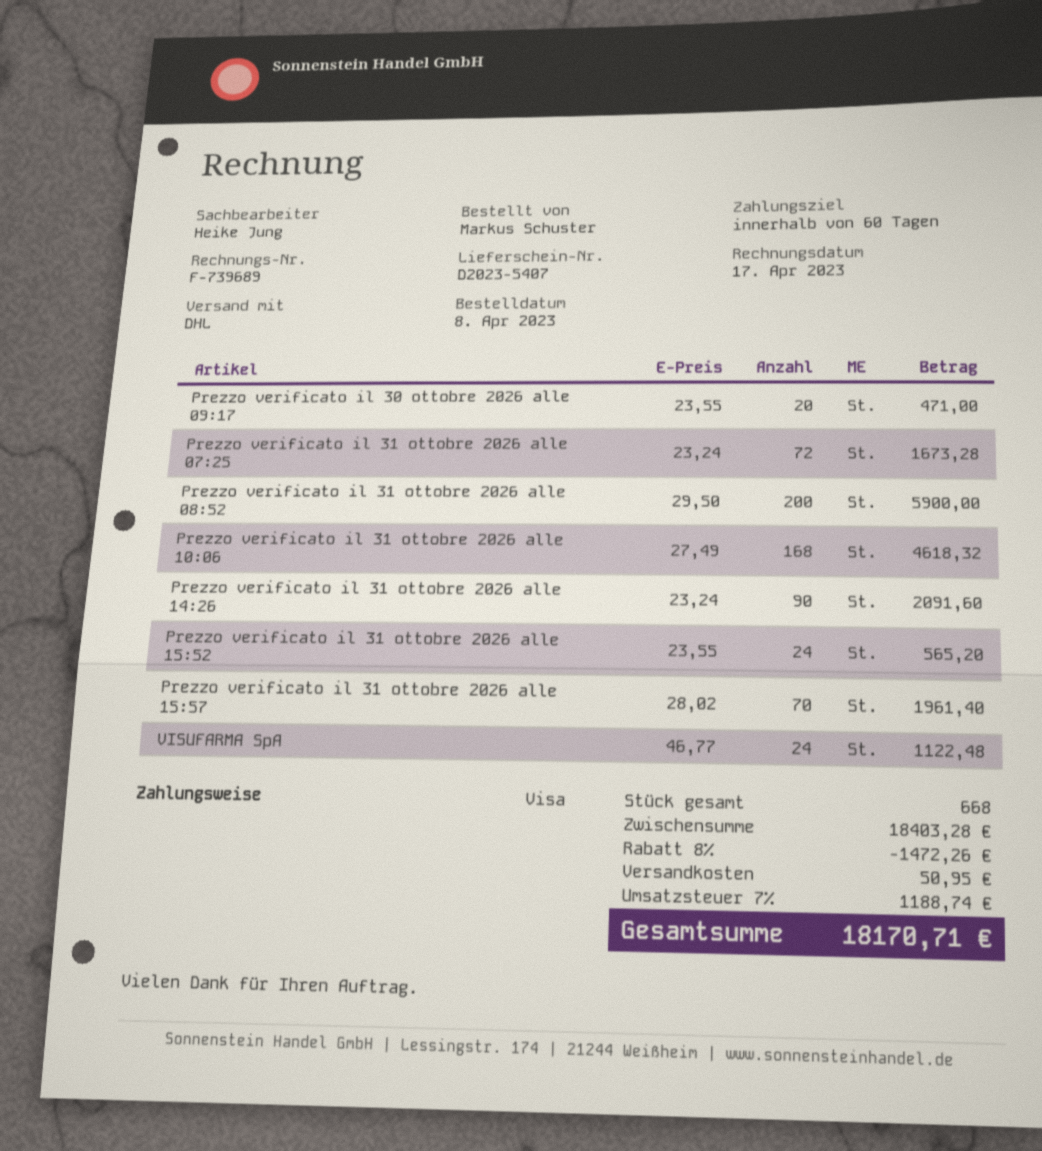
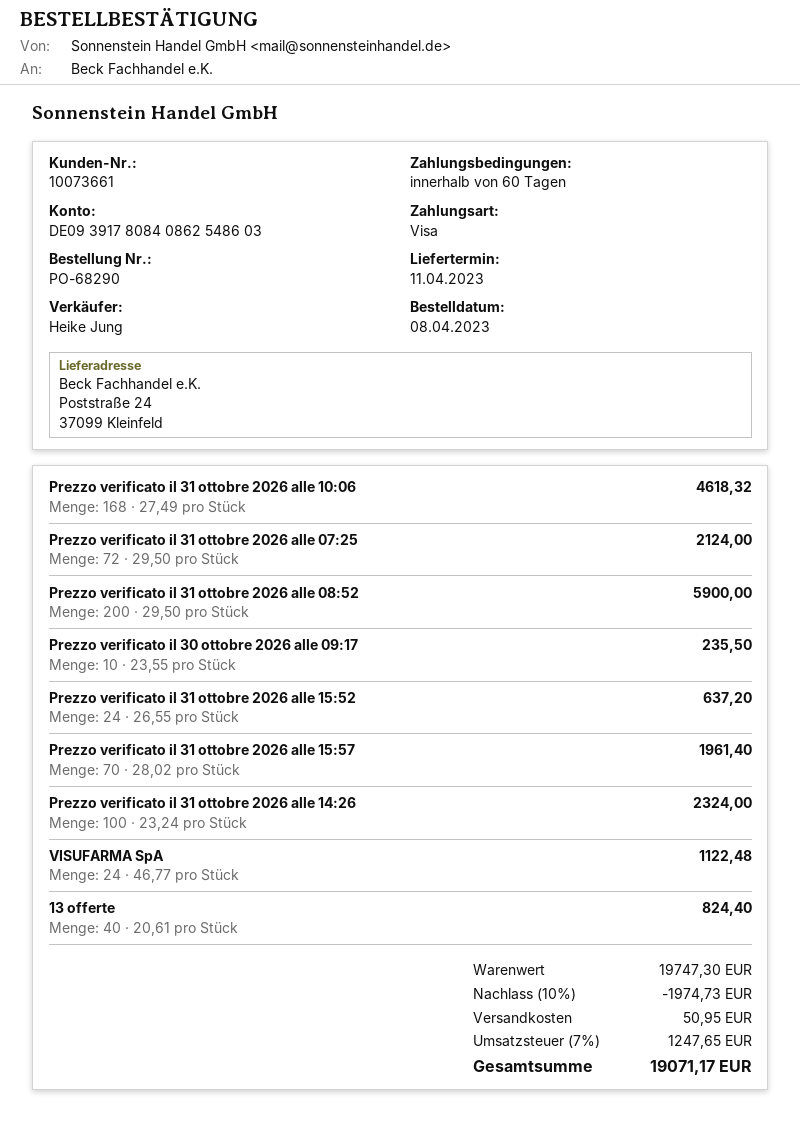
Prezzo verificato il 30 ottobre 2026 alle 09:17: 20 x 23.55 = 471.00 -> 10 x 23.55 = 235.50
Prezzo verificato il 31 ottobre 2026 alle 07:25: 72 x 23.24 = 1673.28 -> 72 x 29.50 = 2124.00
Prezzo verificato il 31 ottobre 2026 alle 14:26: 90 x 23.24 = 2091.60 -> 100 x 23.24 = 2324.00
Prezzo verificato il 31 ottobre 2026 alle 15:52: 24 x 23.55 = 565.20 -> 24 x 26.55 = 637.20
13 offerte: none -> 40 x 20.61 = 824.40
subtotal: 18403.28 -> 19747.30
discount: 8% = 1472.26 -> 10% = 1974.73
tax: 7% = 1188.74 -> 7% = 1247.65
total: 18170.71 -> 19071.17

